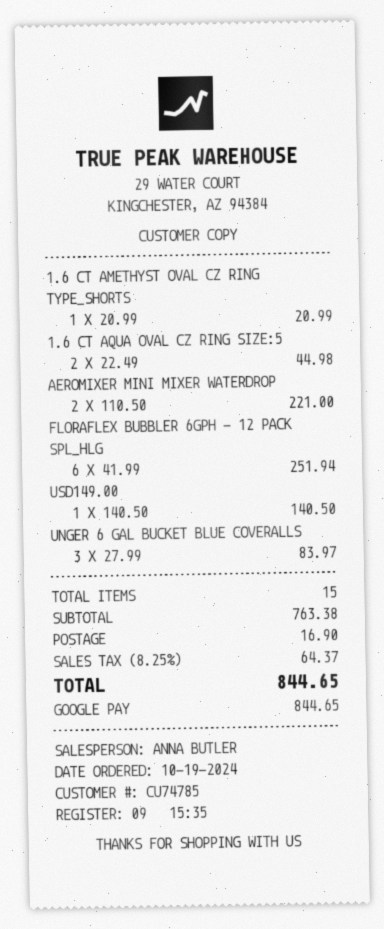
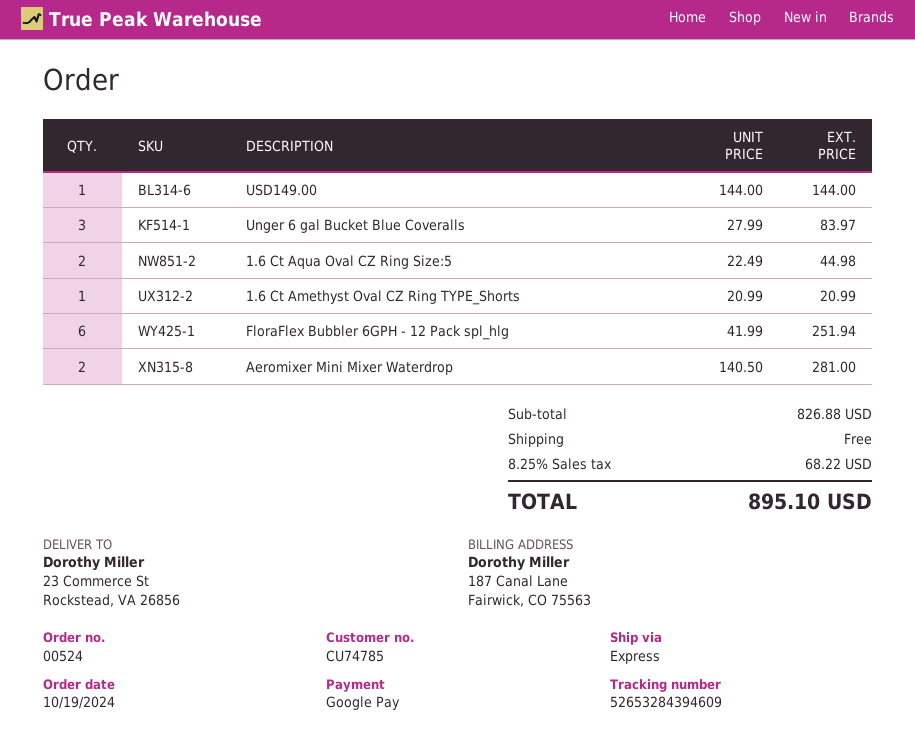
AEROMIXER MINI MIXER WATERDROP: 2 x 110.50 = 221.00 -> 2 x 140.50 = 281.00
USD149.00: 1 x 140.50 = 140.50 -> 1 x 144.00 = 144.00
subtotal: 763.38 -> 826.88
shipping: 16.90 -> 0.00
tax: 8.25% = 64.37 -> 8.25% = 68.22
total: 844.65 -> 895.10

